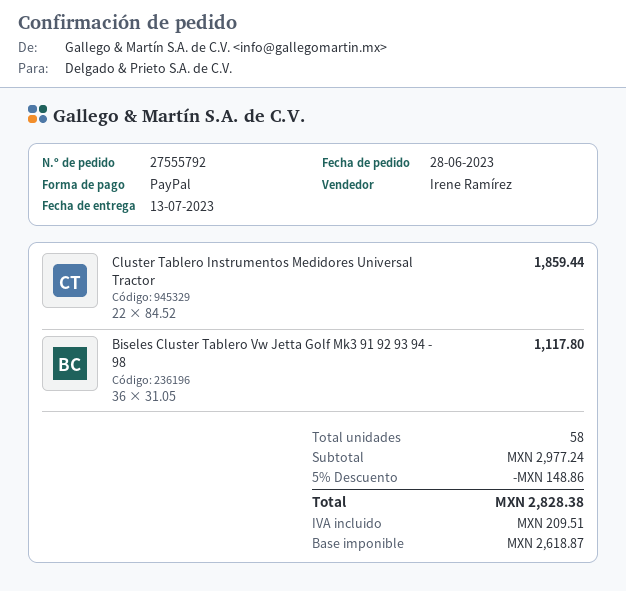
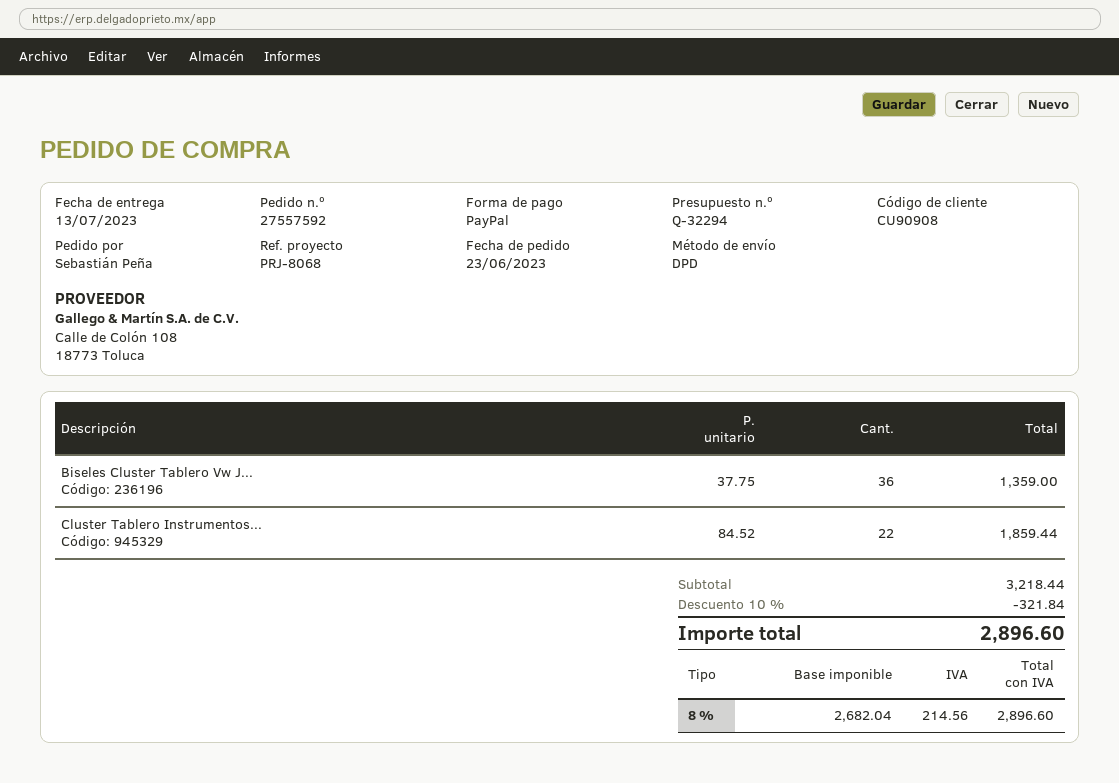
order number: 27555792 -> 27557592
order date: 2023-06-28 -> 2023-06-23
Biseles Cluster Tablero Vw Jetta Golf Mk3 91 92 93 94 - 98: 36 x 31.05 = 1117.80 -> 36 x 37.75 = 1359.00
subtotal: 2977.24 -> 3218.44
discount: 5% = 148.86 -> 10% = 321.84
net: 2618.87 -> 2682.04
tax: 209.51 -> 214.56
total: 2828.38 -> 2896.60

